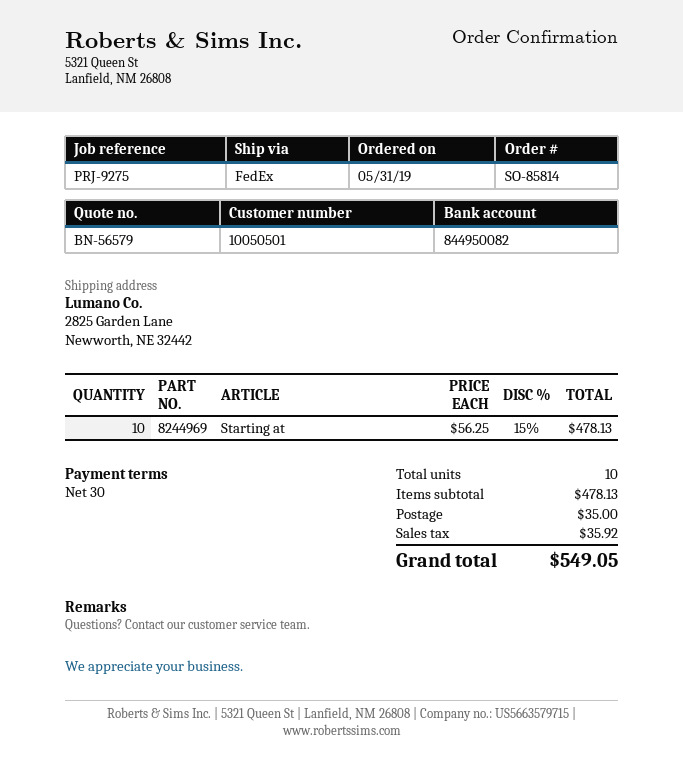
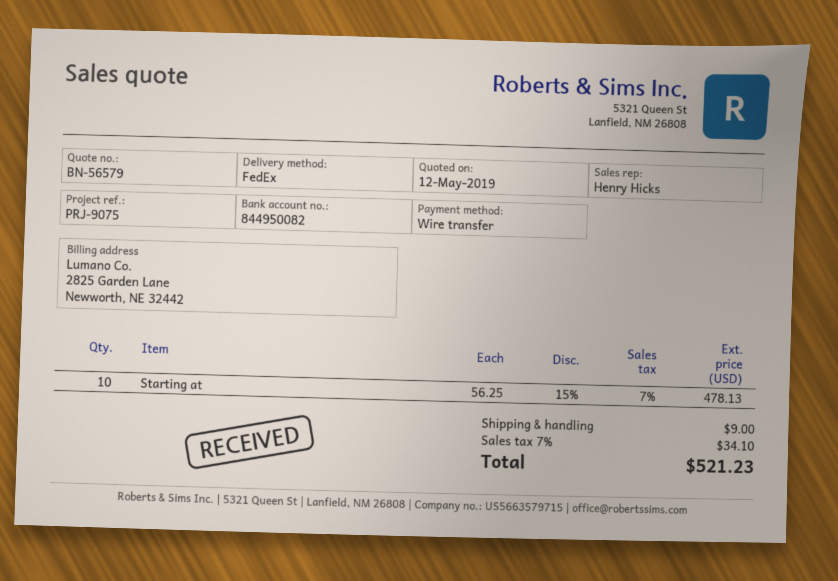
reference: PRJ-9275 -> PRJ-9075
shipping: 35.00 -> 9.00
tax: 35.92 -> 34.10
total: 549.05 -> 521.23

